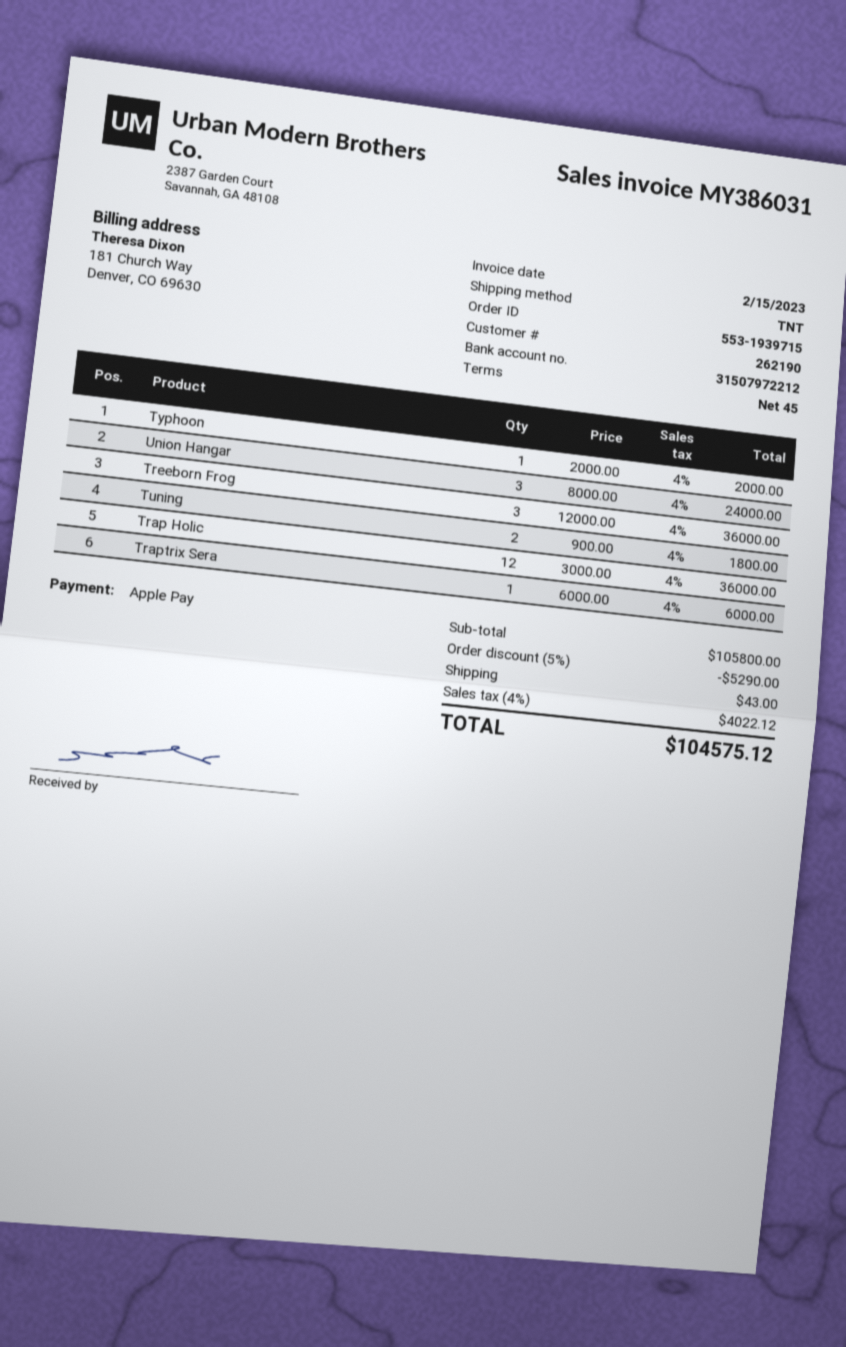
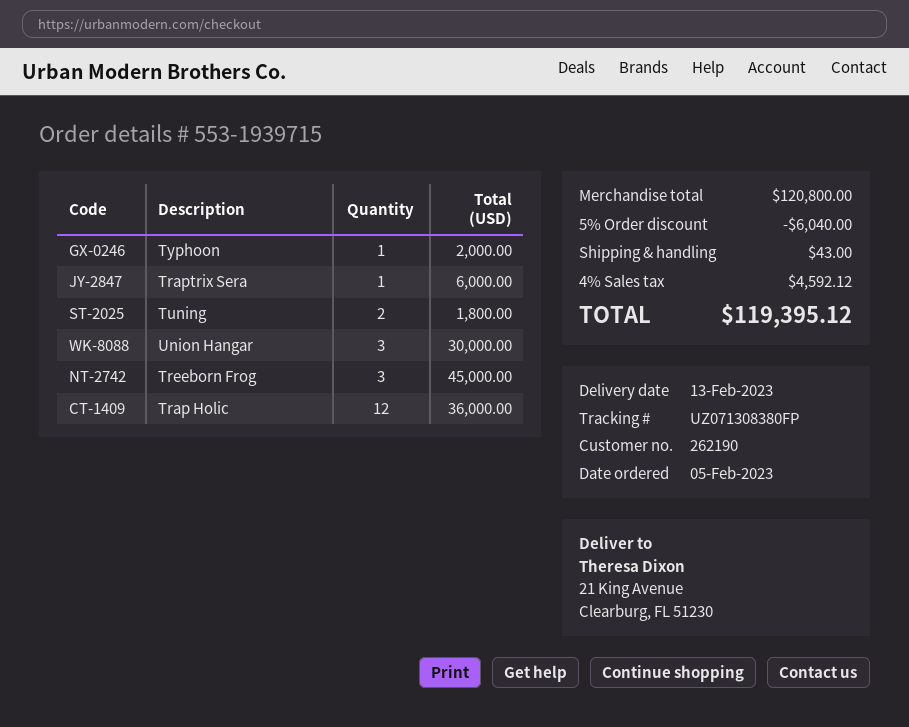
Union Hangar: 3 for 24000.00 -> 3 for 30000.00
Treeborn Frog: 3 for 36000.00 -> 3 for 45000.00
subtotal: 105800.00 -> 120800.00
discount: 5% = 5290.00 -> 5% = 6040.00
tax: 4% = 4022.12 -> 4% = 4592.12
total: 104575.12 -> 119395.12

